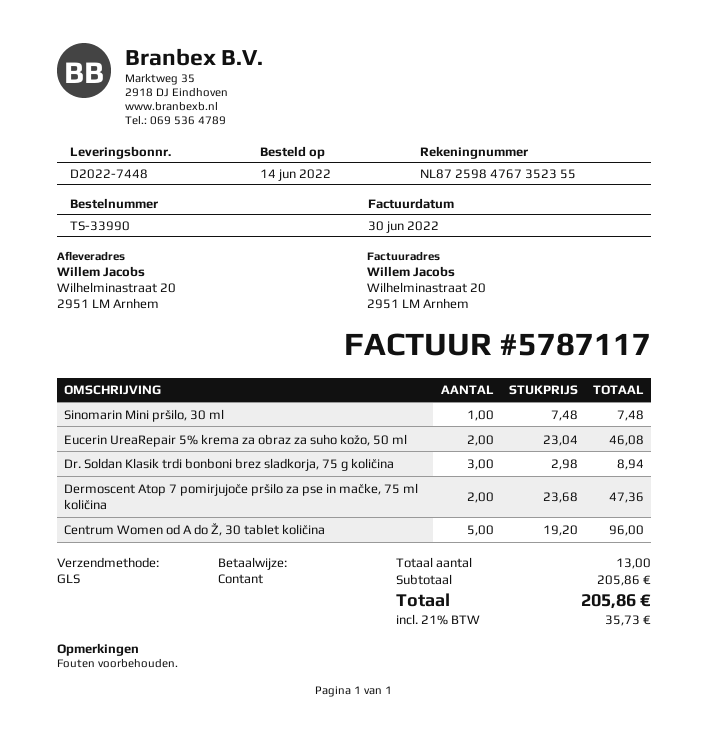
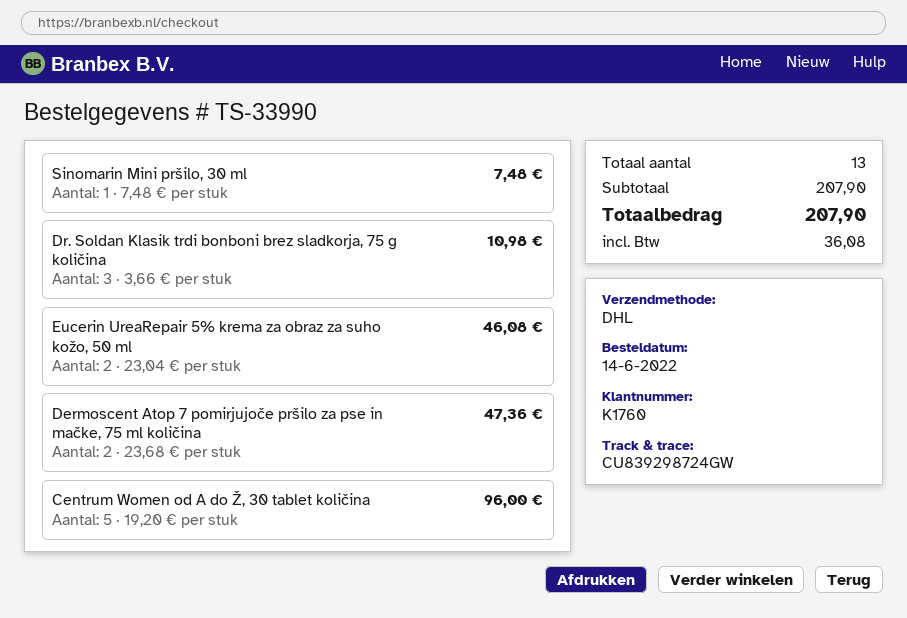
shipping method: GLS -> DHL
Dr. Soldan Klasik trdi bonboni brez sladkorja, 75 g količina: 3 x 2.98 = 8.94 -> 3 x 3.66 = 10.98
subtotal: 205.86 -> 207.90
tax: 35.73 -> 36.08
total: 205.86 -> 207.90

